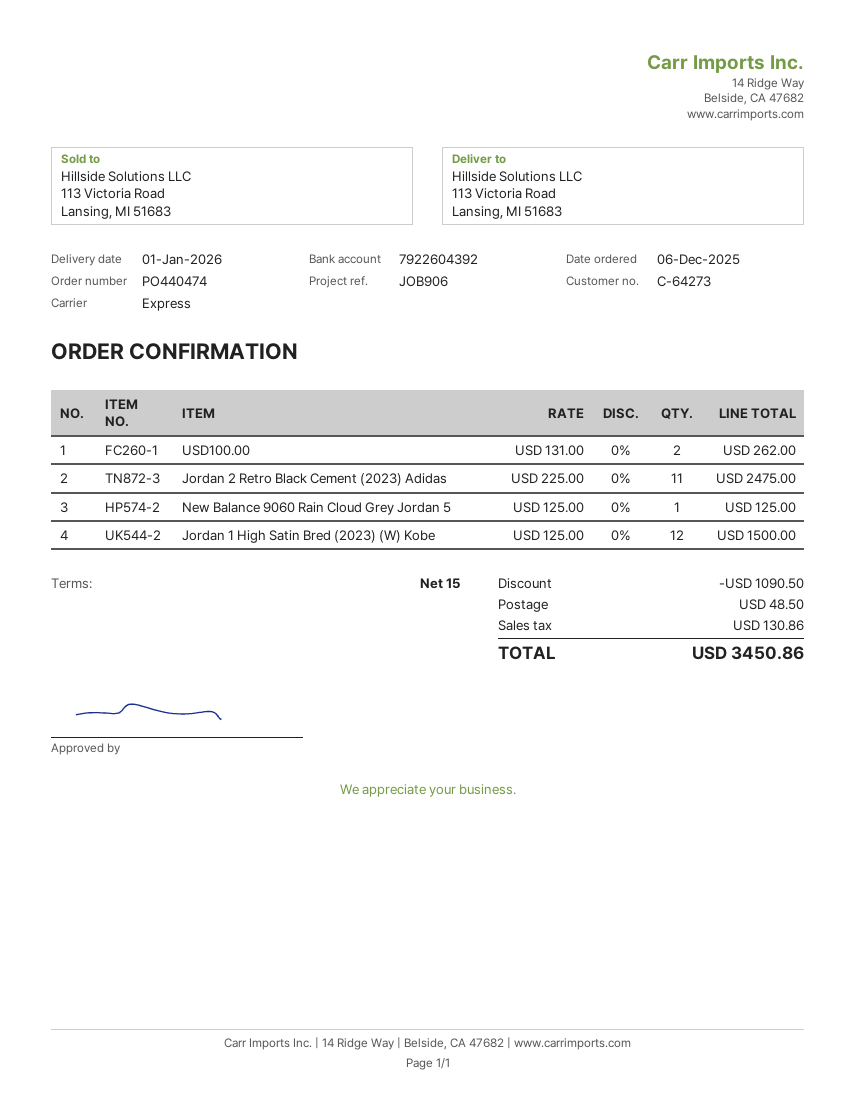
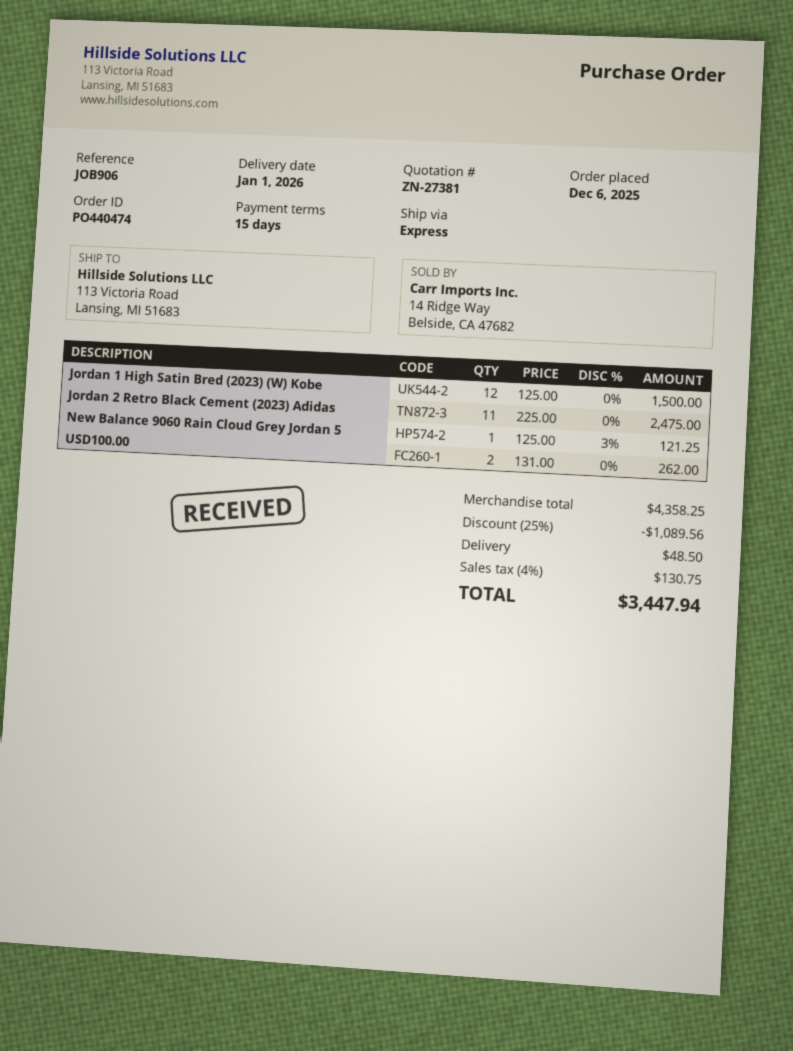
New Balance 9060 Rain Cloud Grey Jordan 5: 1 x 125.00 = 125.00 -> 1 x 125.00 - 3% = 121.25
discount: 1090.50 -> 1089.56
tax: 130.86 -> 130.75
total: 3450.86 -> 3447.94

